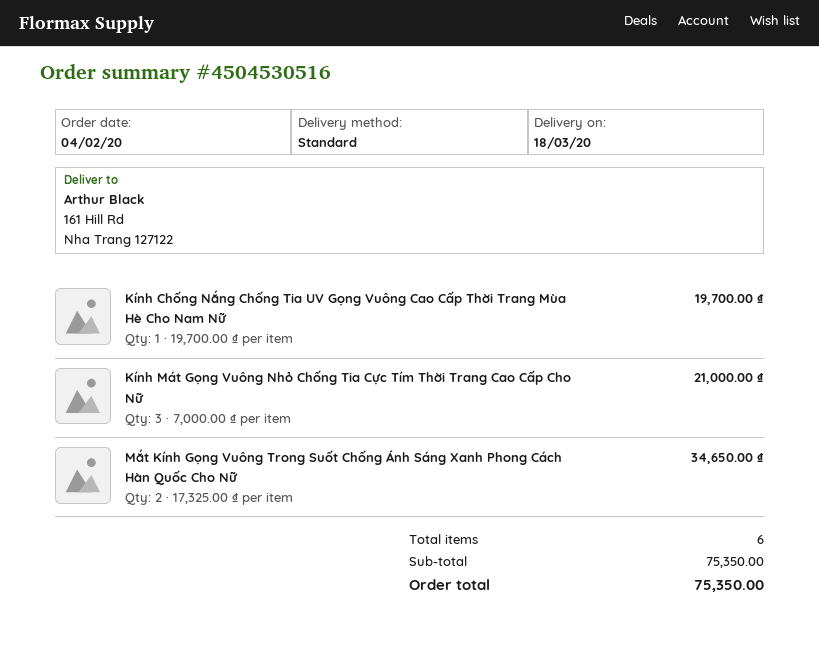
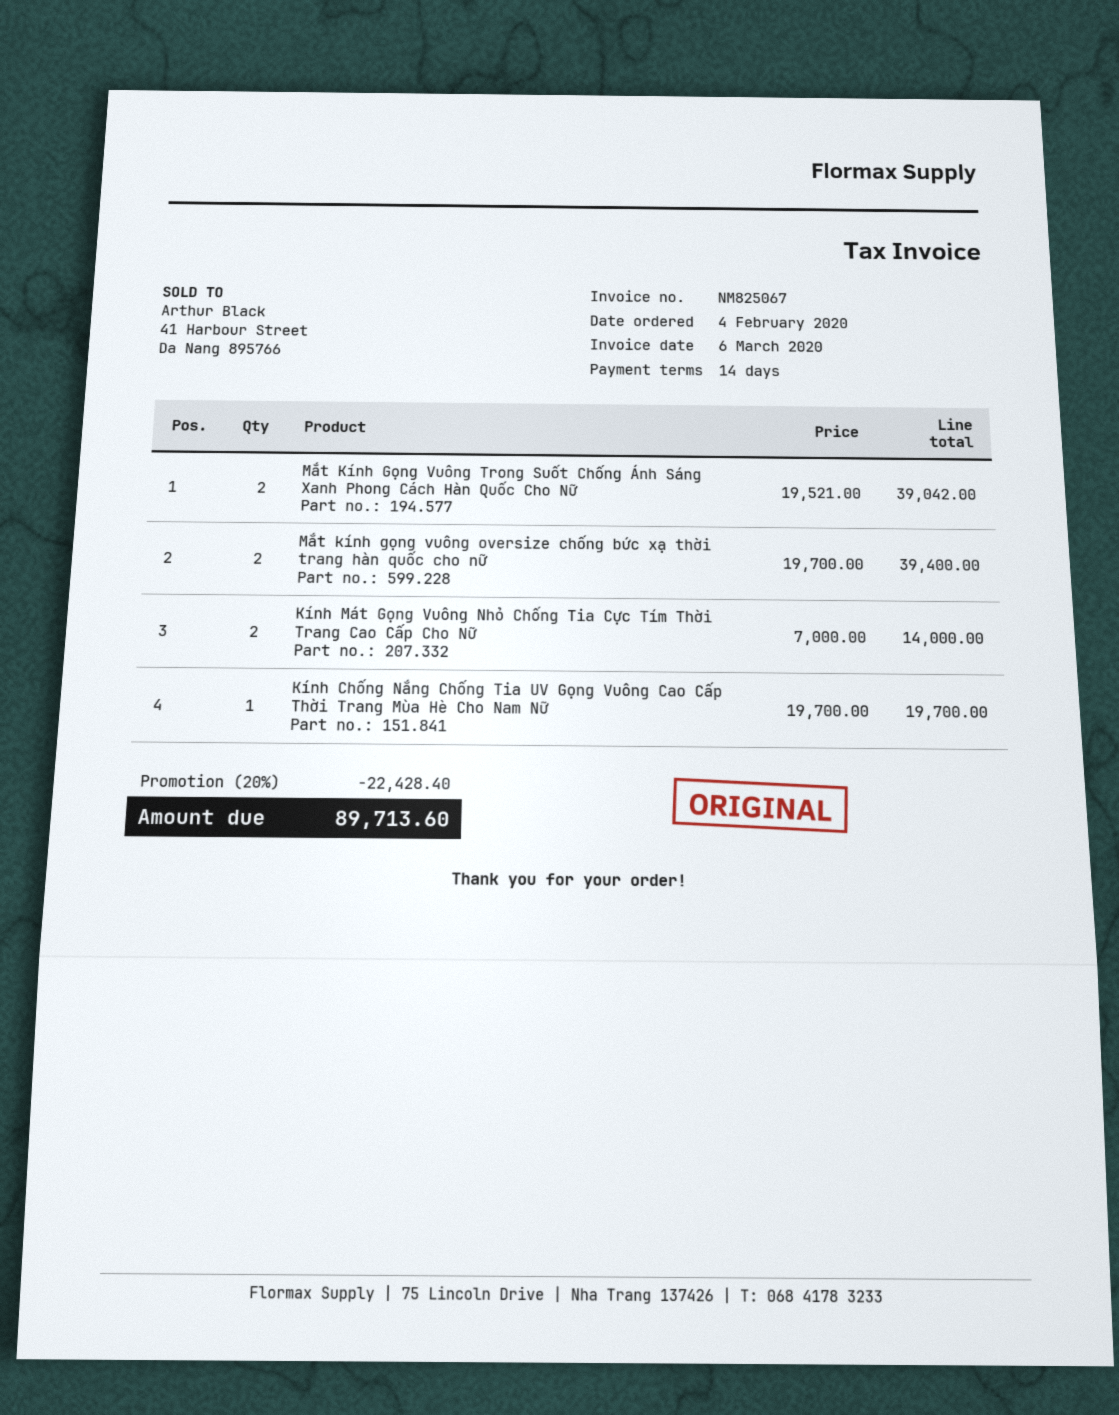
Kính Mát Gọng Vuông Nhỏ Chống Tia Cực Tím Thời Trang Cao Cấp Cho Nữ: 3 x 7000.00 = 21000.00 -> 2 x 7000.00 = 14000.00
Mắt Kính Gọng Vuông Trong Suốt Chống Ánh Sáng Xanh Phong Cách Hàn Quốc Cho Nữ: 2 x 17325.00 = 34650.00 -> 2 x 19521.00 = 39042.00
Mắt kính gọng vuông oversize chống bức xạ thời trang hàn quốc cho nữ: none -> 2 x 19700.00 = 39400.00
discount: none -> 20% = 22428.40
total: 75350.00 -> 89713.60

